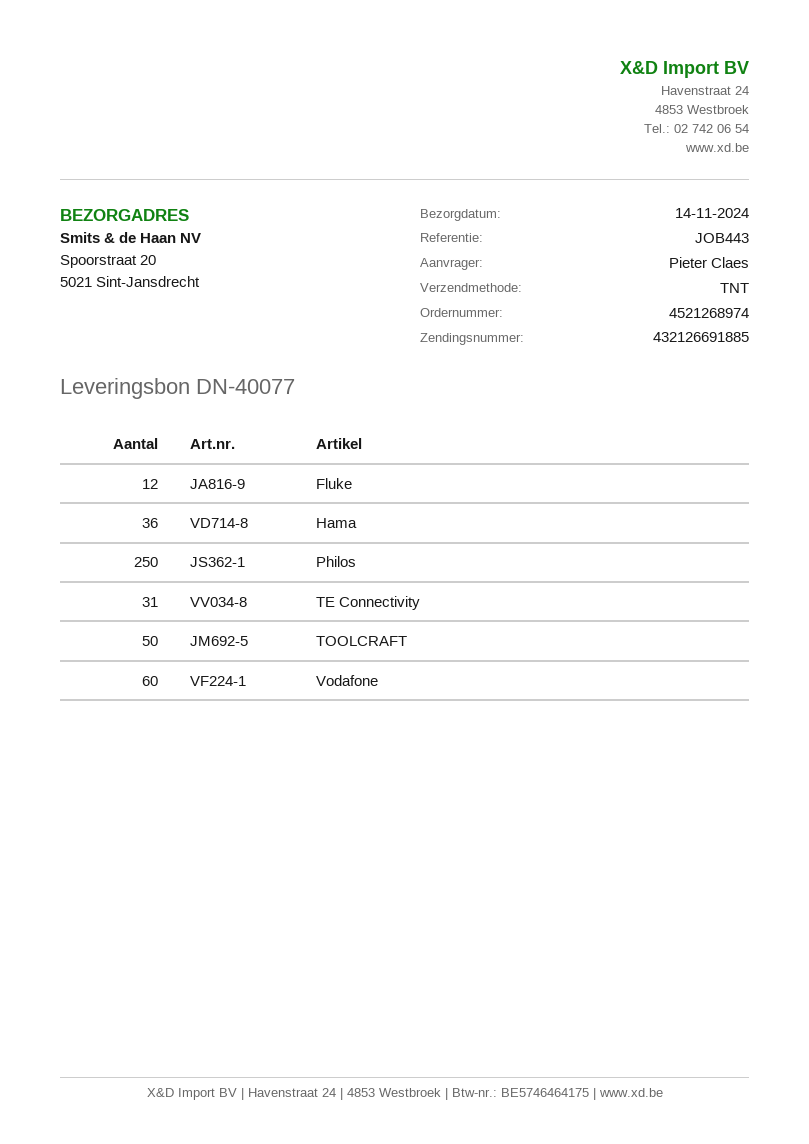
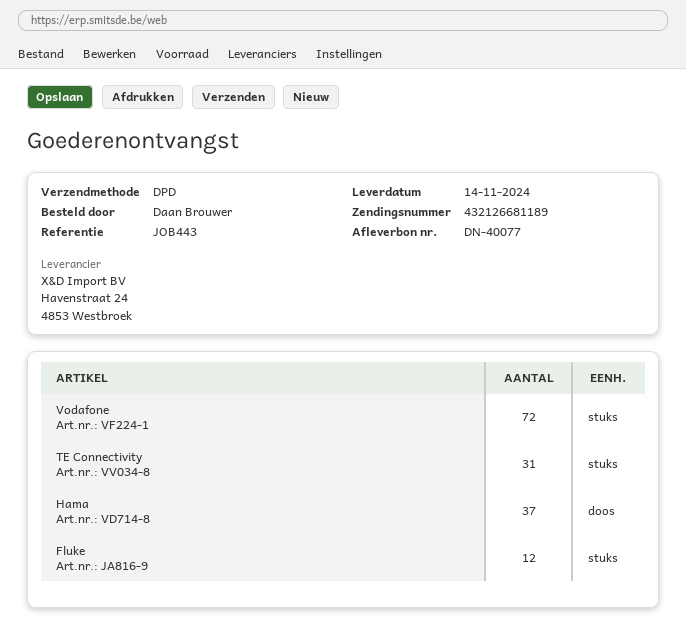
ordered by: Pieter Claes -> Daan Brouwer
shipping method: TNT -> DPD
tracking number: 432126691885 -> 432126681189
Hama: 36 -> 37
Philos: 250 -> none
TOOLCRAFT: 50 -> none
Vodafone: 60 -> 72

